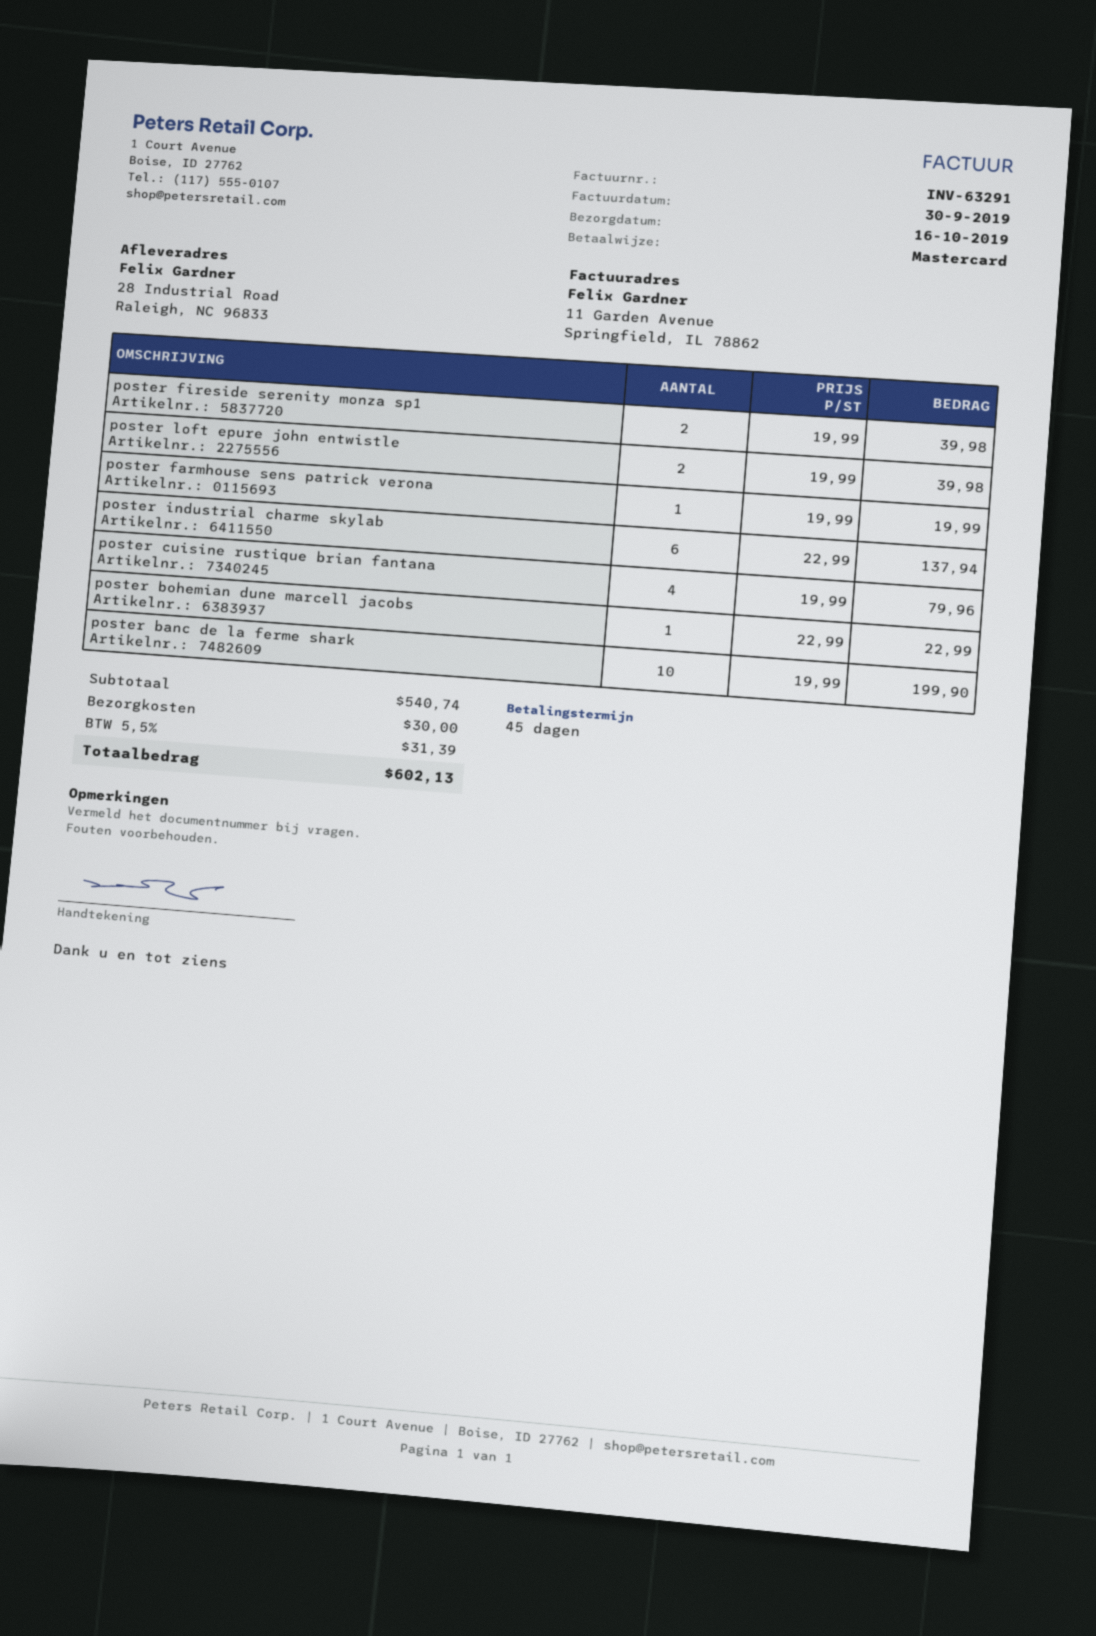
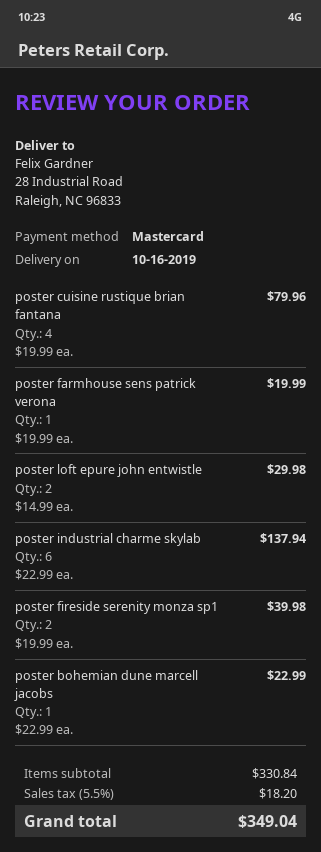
poster loft epure john entwistle: 2 x 19.99 = 39.98 -> 2 x 14.99 = 29.98
poster banc de la ferme shark: 10 x 19.99 = 199.90 -> none
subtotal: 540.74 -> 330.84
shipping: 30.00 -> none
tax: 5.5% = 31.39 -> 5.5% = 18.20
total: 602.13 -> 349.04

